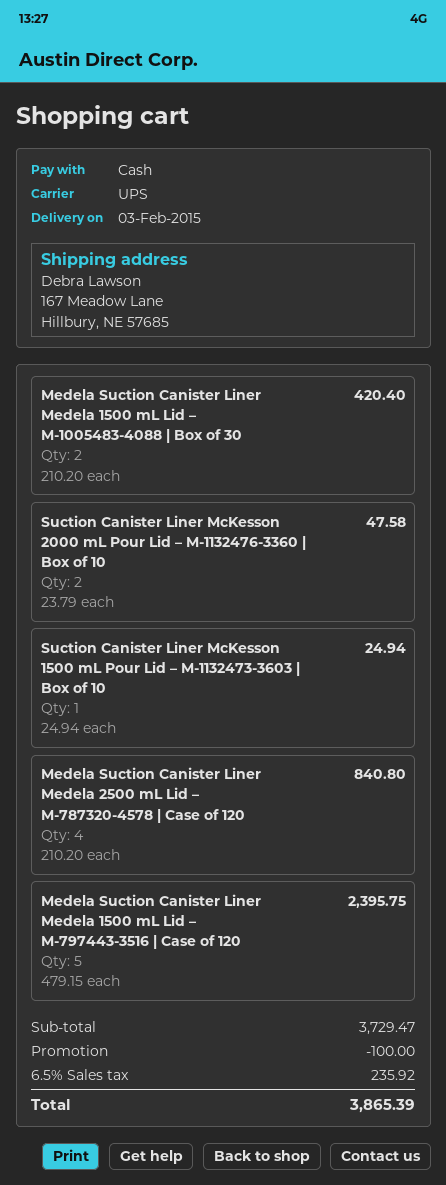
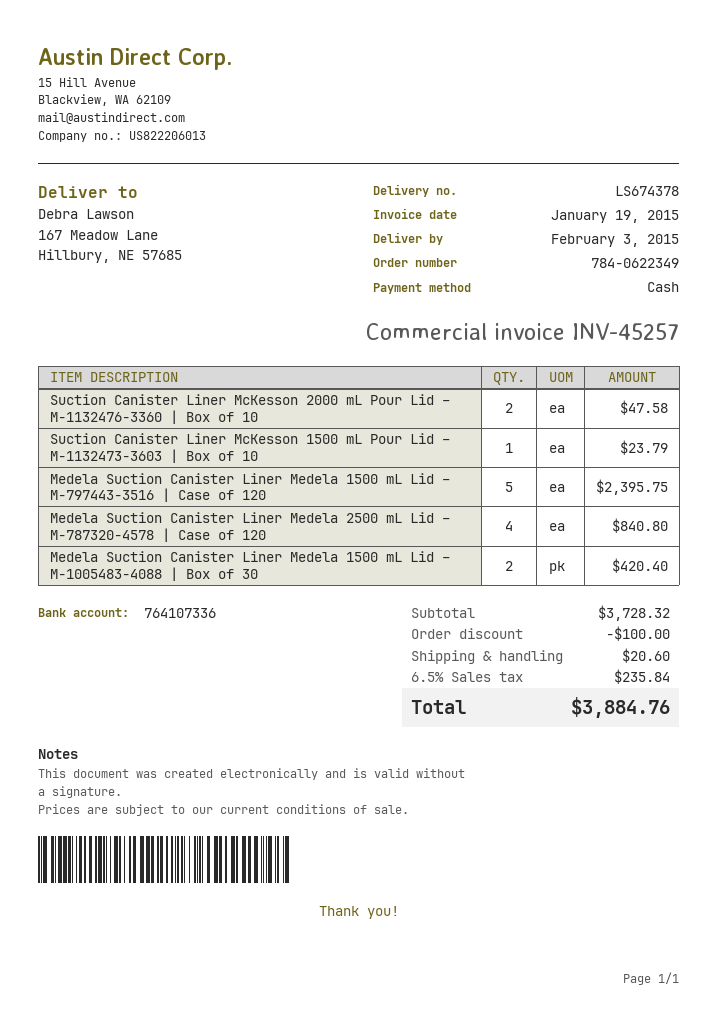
Suction Canister Liner McKesson 1500 mL Pour Lid – M-1132473-3603 | Box of 10: 1 for 24.94 -> 1 for 23.79
subtotal: 3729.47 -> 3728.32
shipping: none -> 20.60
tax: 6.5% = 235.92 -> 6.5% = 235.84
total: 3865.39 -> 3884.76

